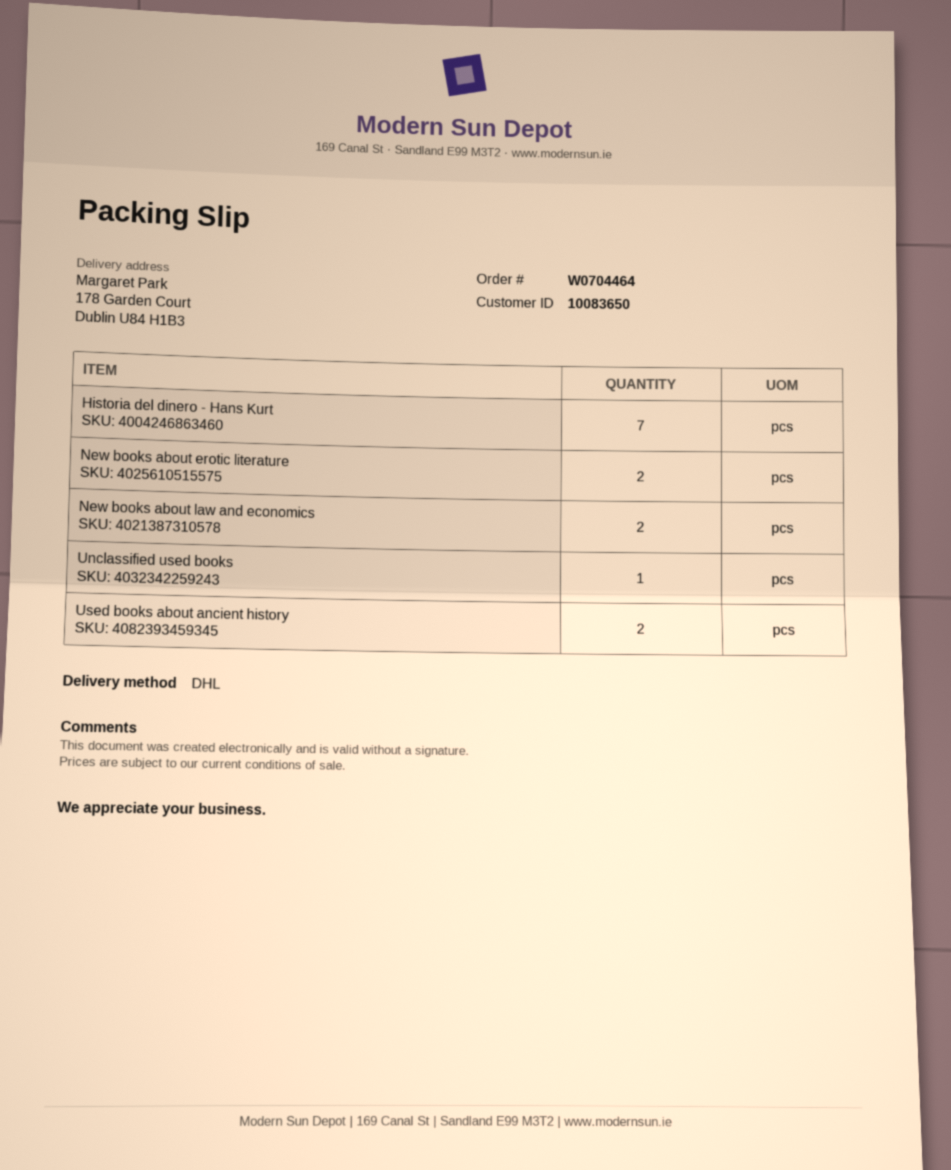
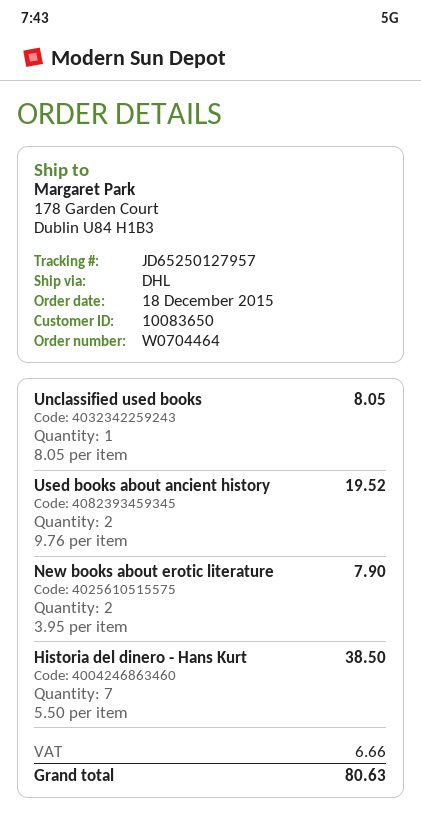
New books about law and economics: 2 -> none

